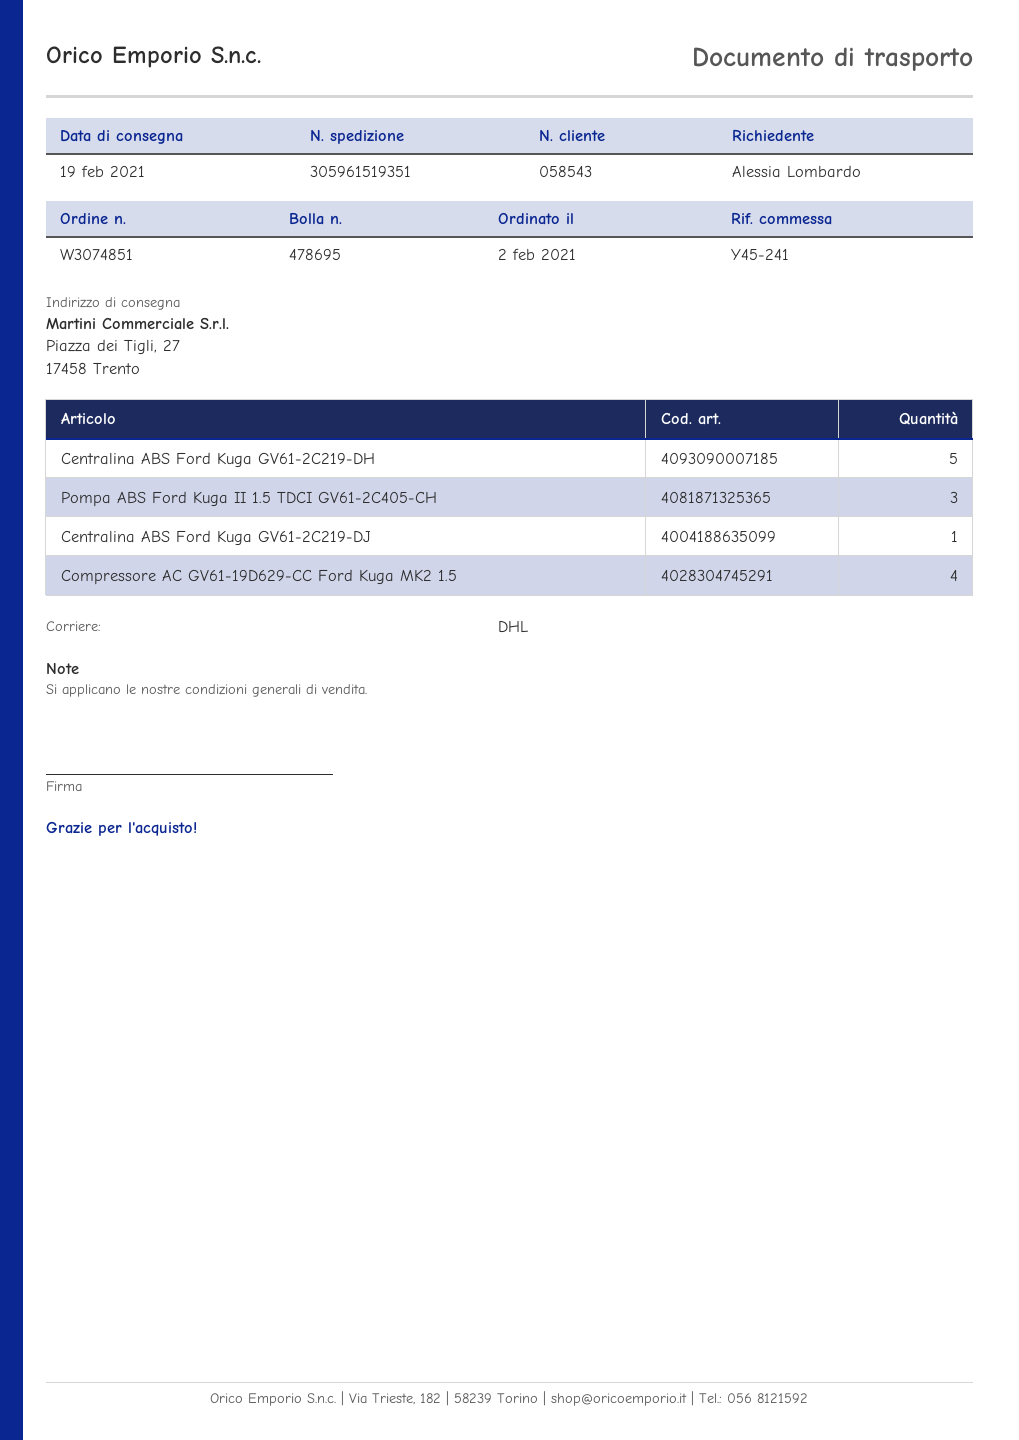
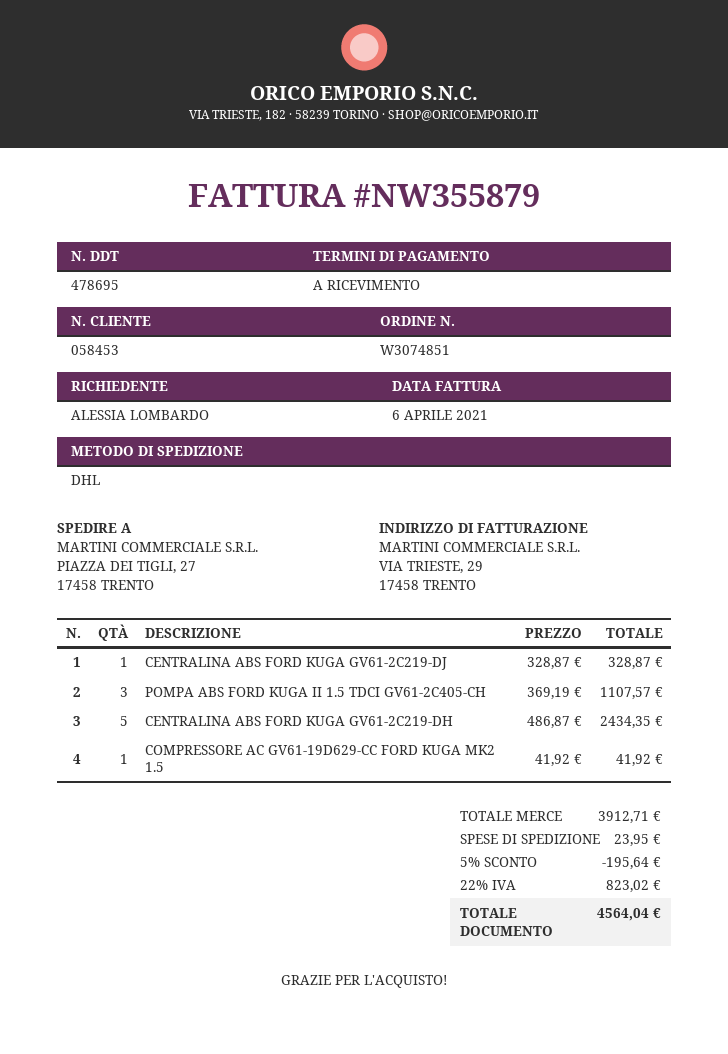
customer number: 058543 -> 058453
Compressore AC GV61-19D629-CC Ford Kuga MK2 1.5: 4 -> 1

